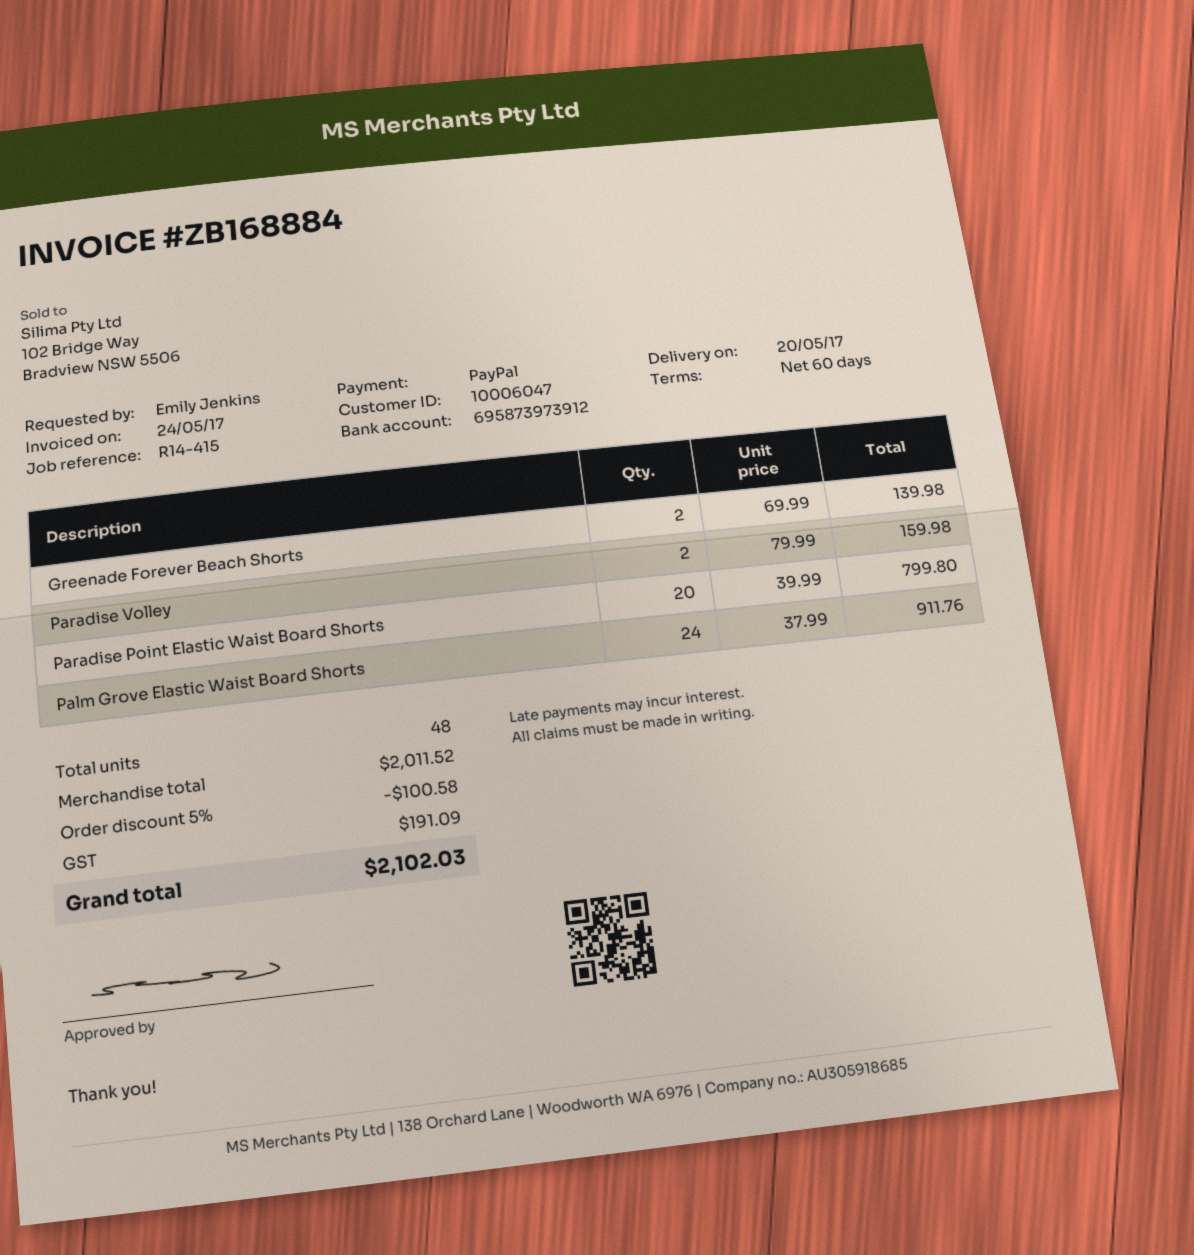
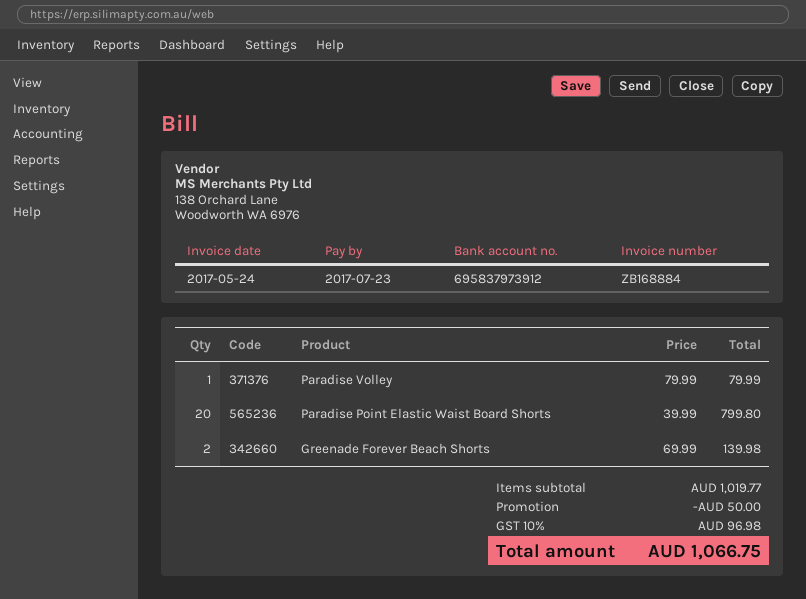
bank account: 695873973912 -> 695837973912
Paradise Volley: 2 x 79.99 = 159.98 -> 1 x 79.99 = 79.99
Palm Grove Elastic Waist Board Shorts: 24 x 37.99 = 911.76 -> none
subtotal: 2011.52 -> 1019.77
discount: 100.58 -> 50.00
tax: 191.09 -> 96.98
total: 2102.03 -> 1066.75

